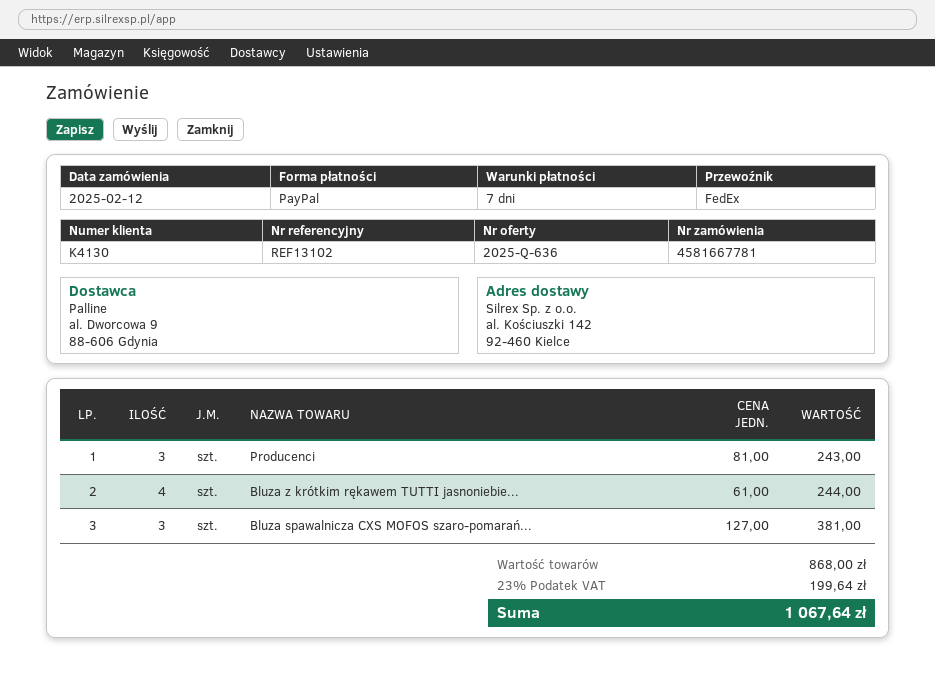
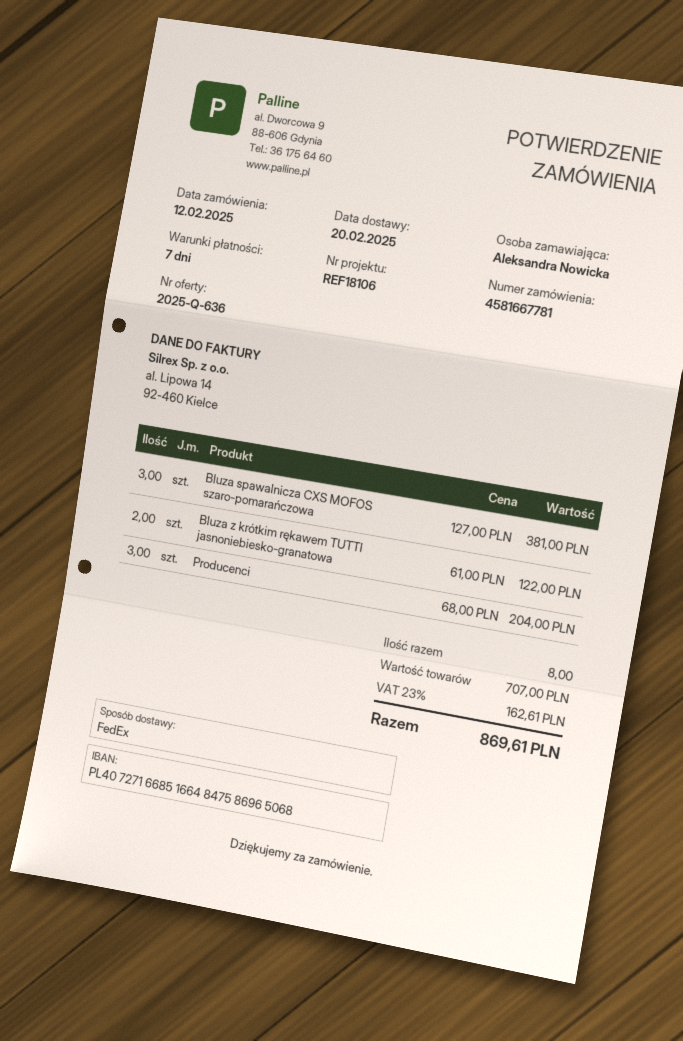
reference: REF13102 -> REF18106
Producenci: 3 x 81.00 = 243.00 -> 3 x 68.00 = 204.00
Bluza z krótkim rękawem TUTTI jasnoniebie...: 4 x 61.00 = 244.00 -> 2 x 61.00 = 122.00
subtotal: 868.00 -> 707.00
tax: 23% = 199.64 -> 23% = 162.61
total: 1067.64 -> 869.61

